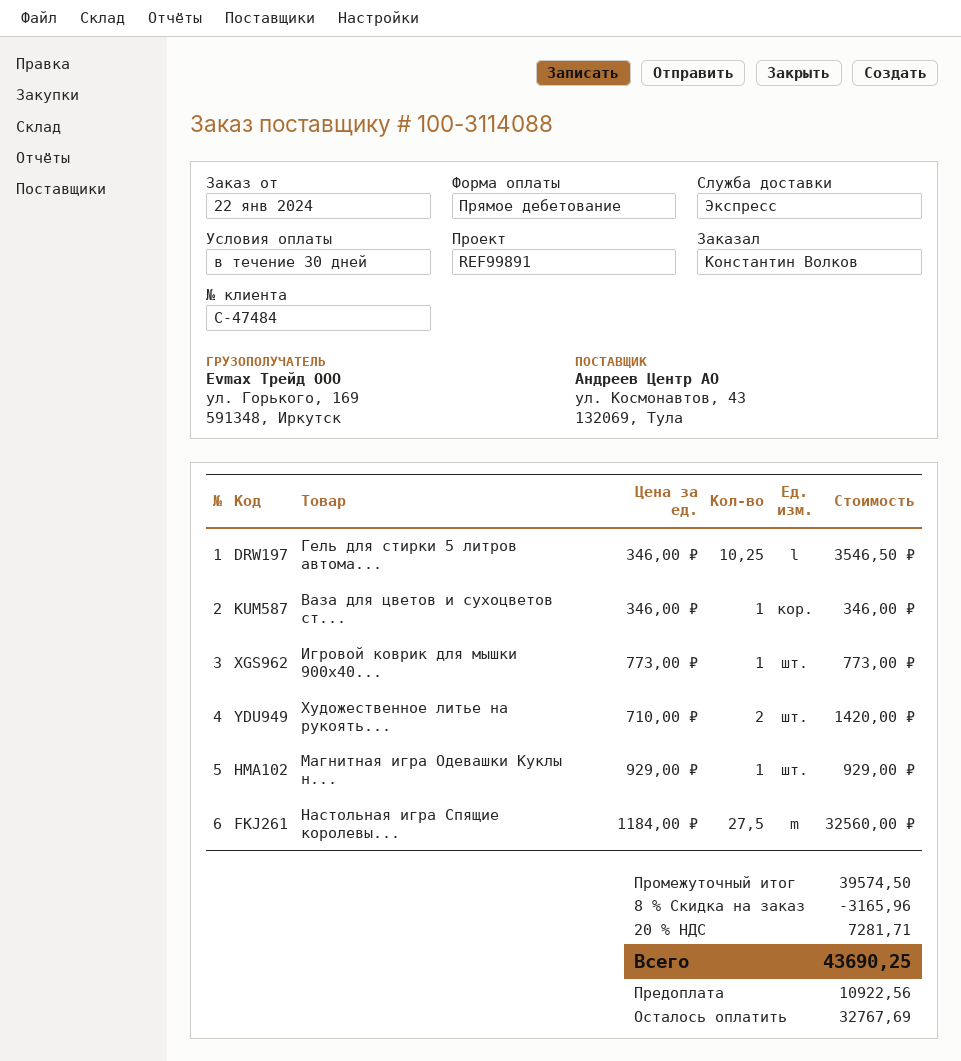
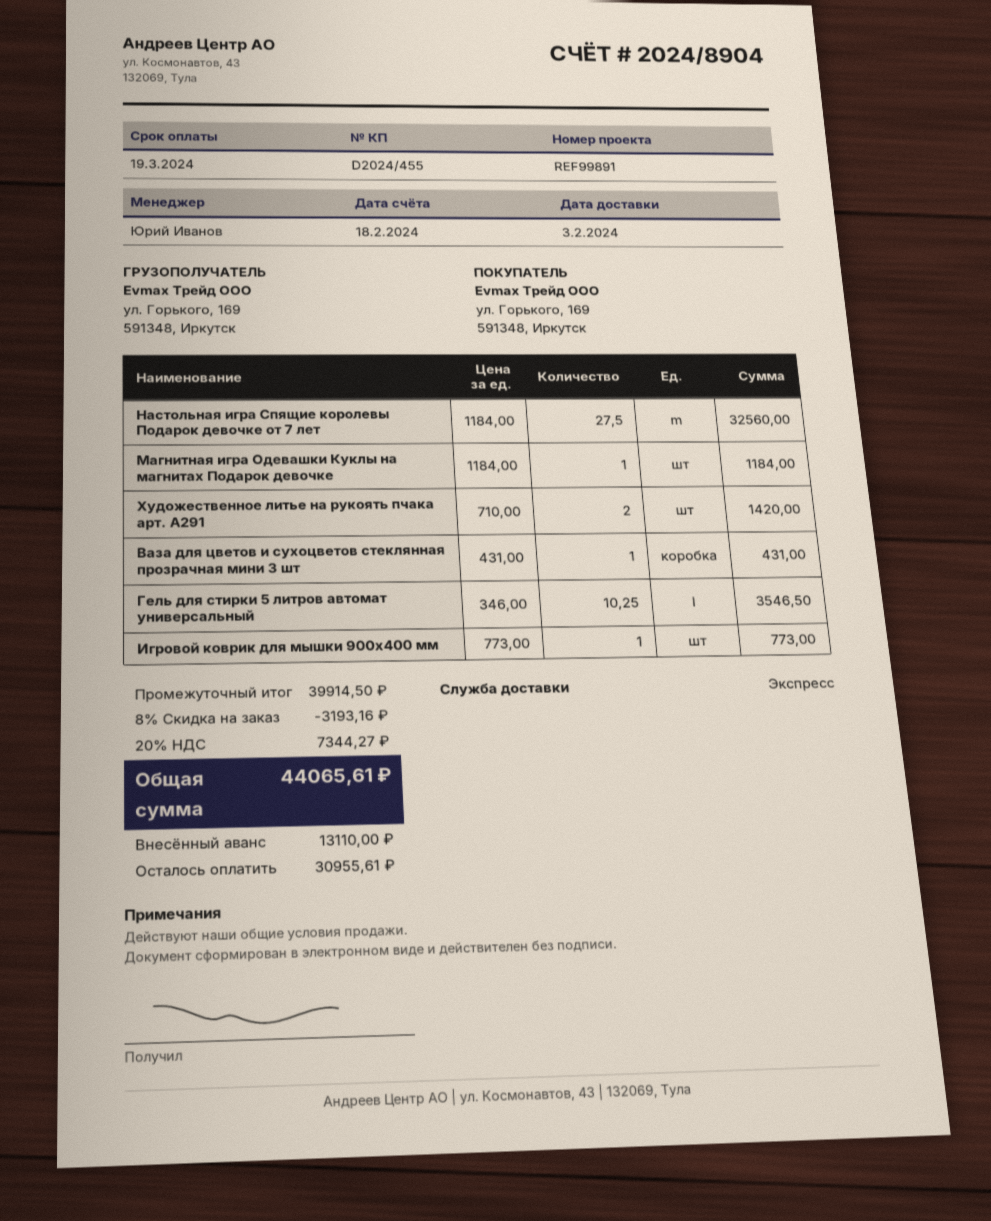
Ваза для цветов и сухоцветов ст...: 1 x 346.00 = 346.00 -> 1 x 431.00 = 431.00
Магнитная игра Одевашки Куклы н...: 1 x 929.00 = 929.00 -> 1 x 1184.00 = 1184.00
subtotal: 39574.50 -> 39914.50
discount: 8% = 3165.96 -> 8% = 3193.16
tax: 20% = 7281.71 -> 20% = 7344.27
total: 43690.25 -> 44065.61
deposit: 10922.56 -> 13110.00
balance: 32767.69 -> 30955.61

